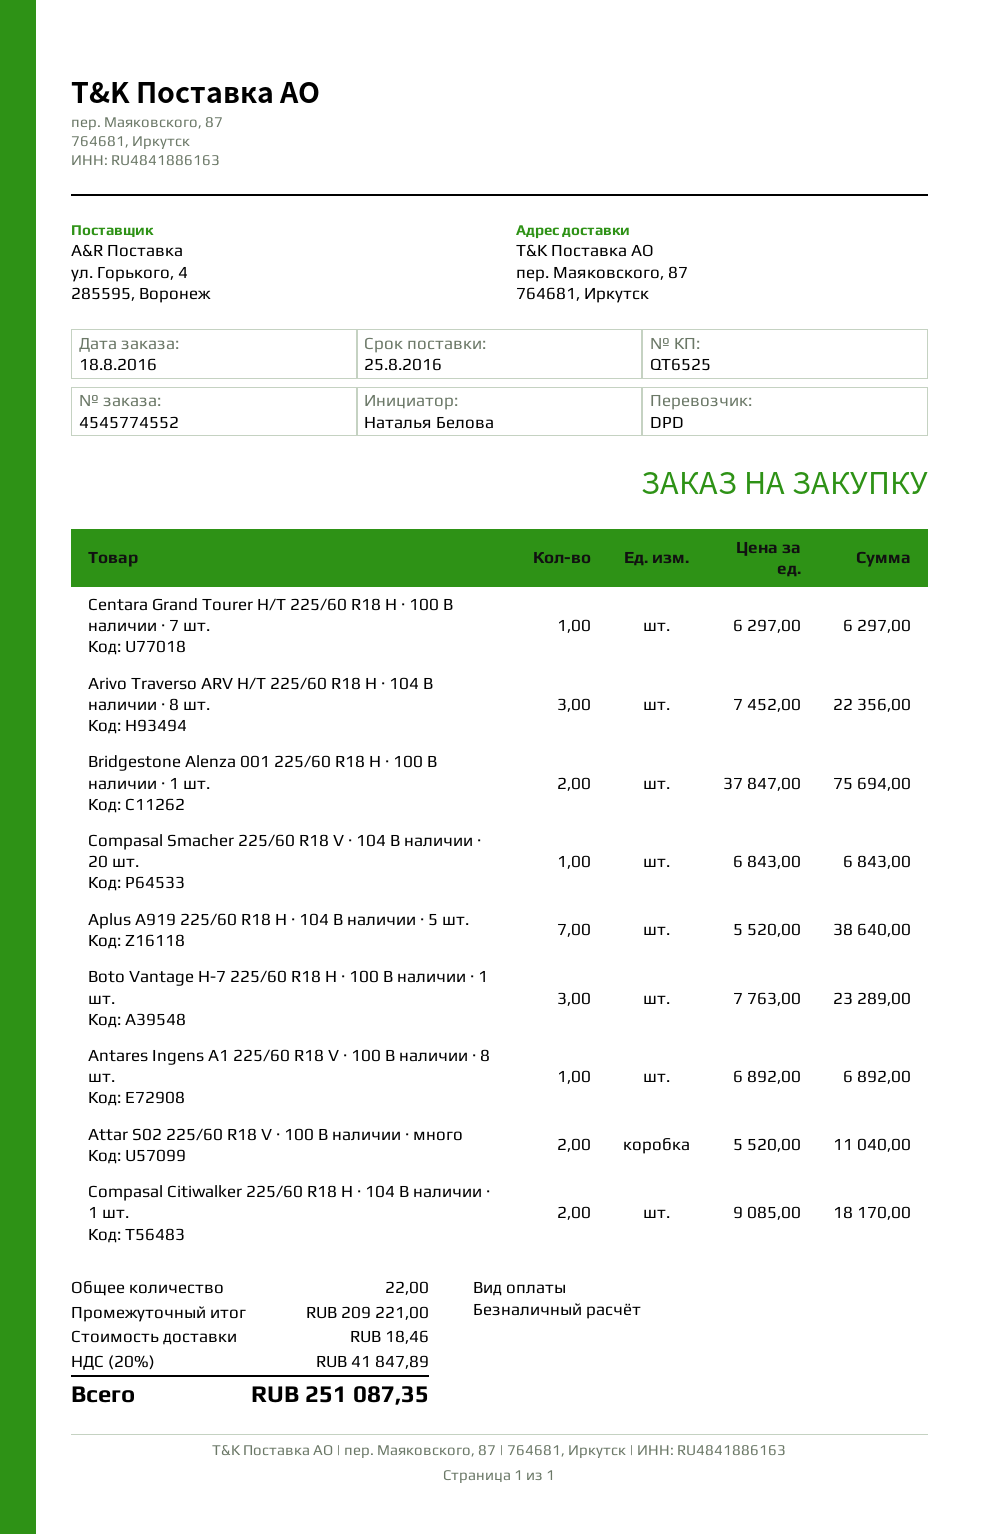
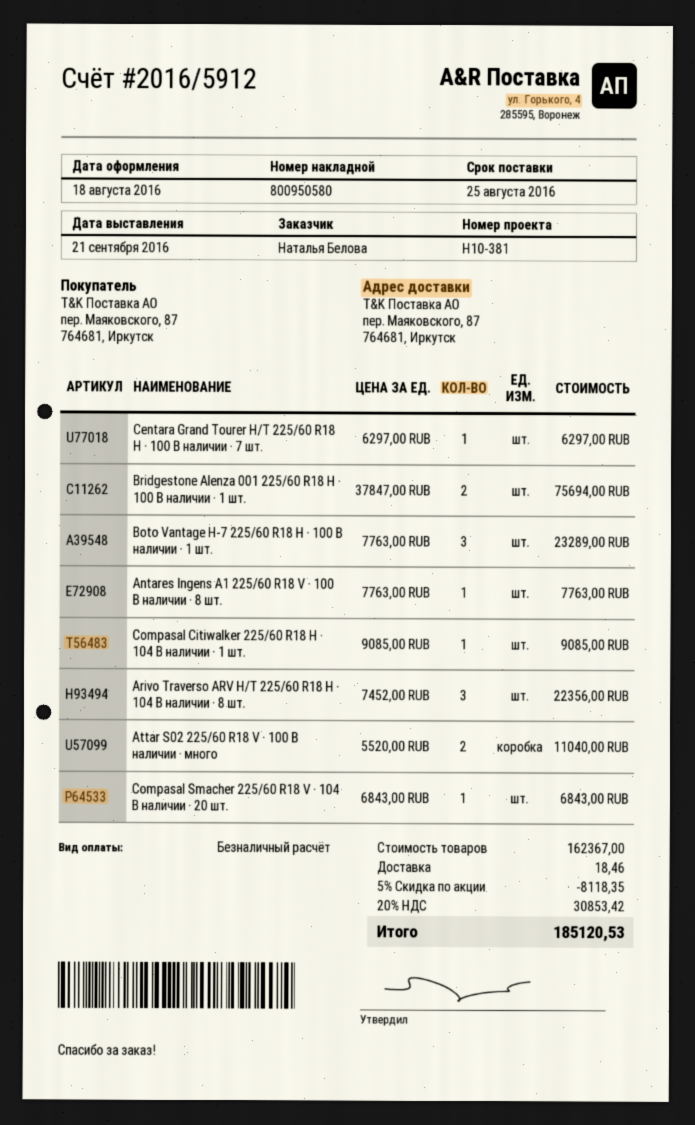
Aplus A919 225/60 R18 H · 104 В наличии · 5 шт.: 7 x 5520.00 = 38640.00 -> none
Antares Ingens A1 225/60 R18 V · 100 В наличии · 8 шт.: 1 x 6892.00 = 6892.00 -> 1 x 7763.00 = 7763.00
Compasal Citiwalker 225/60 R18 H · 104 В наличии · 1 шт.: 2 x 9085.00 = 18170.00 -> 1 x 9085.00 = 9085.00
subtotal: 209221.00 -> 162367.00
discount: none -> 5% = 8118.35
tax: 20% = 41847.89 -> 20% = 30853.42
total: 251087.35 -> 185120.53

